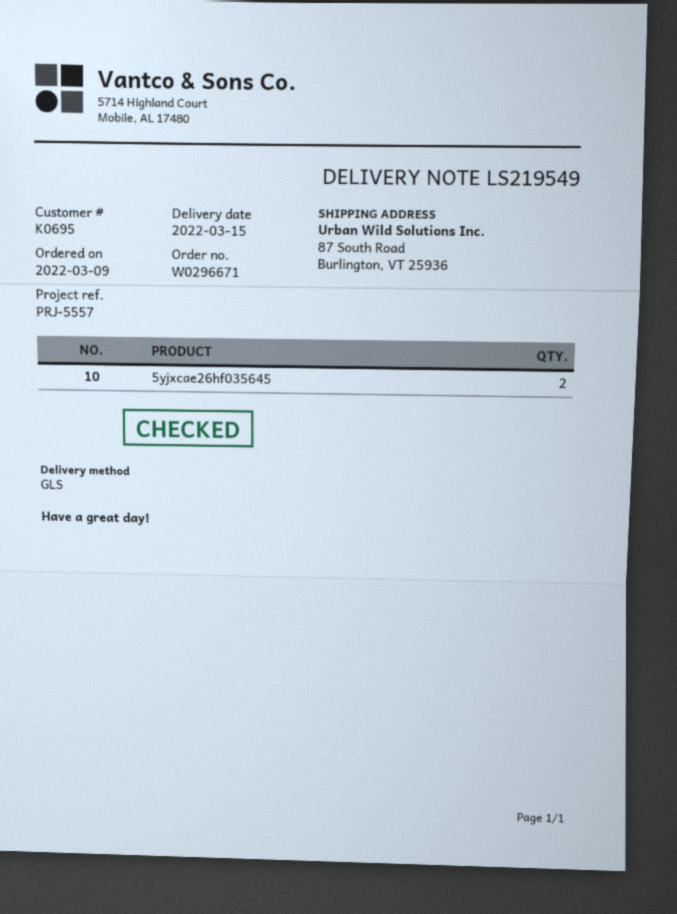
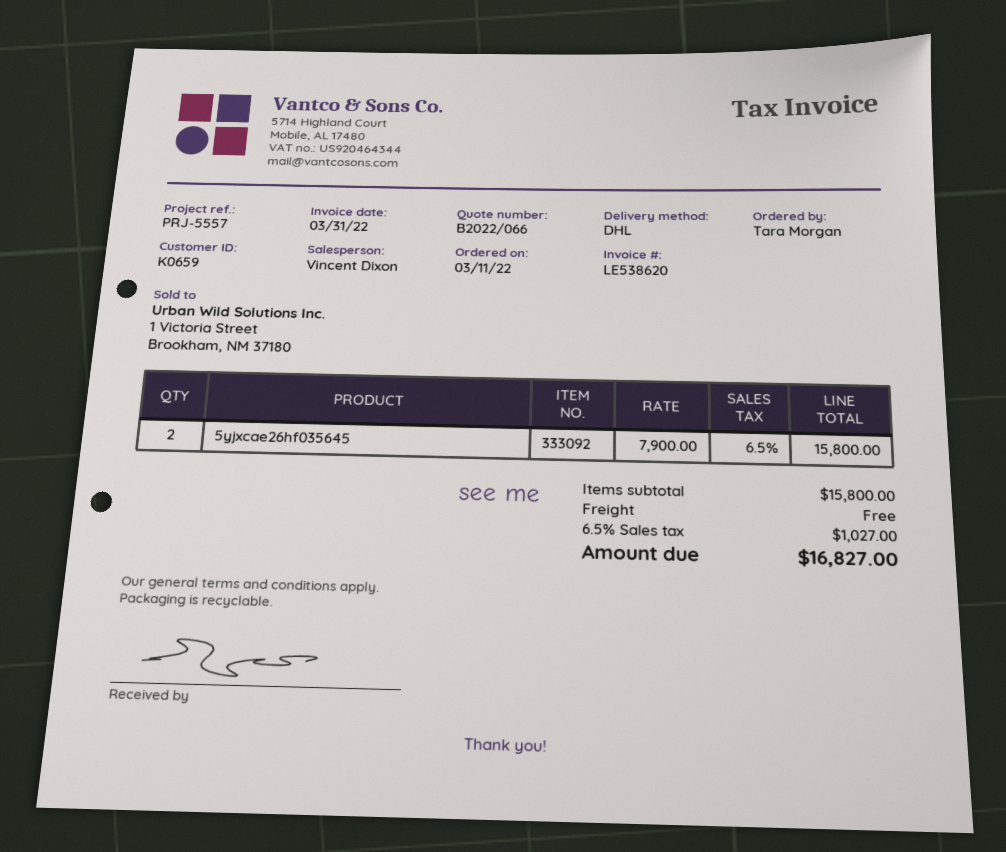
order date: 2022-03-09 -> 2022-03-11
customer number: K0695 -> K0659
shipping method: GLS -> DHL

